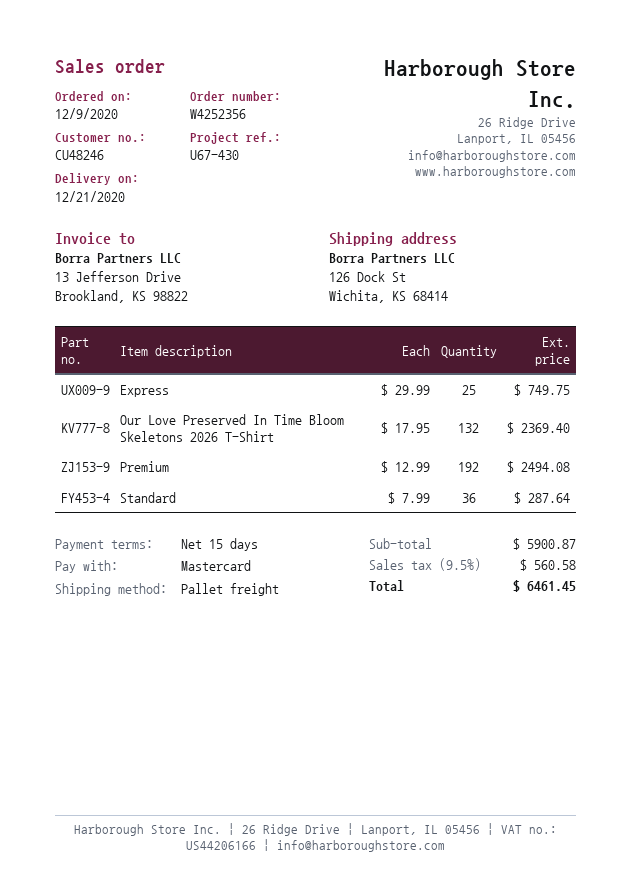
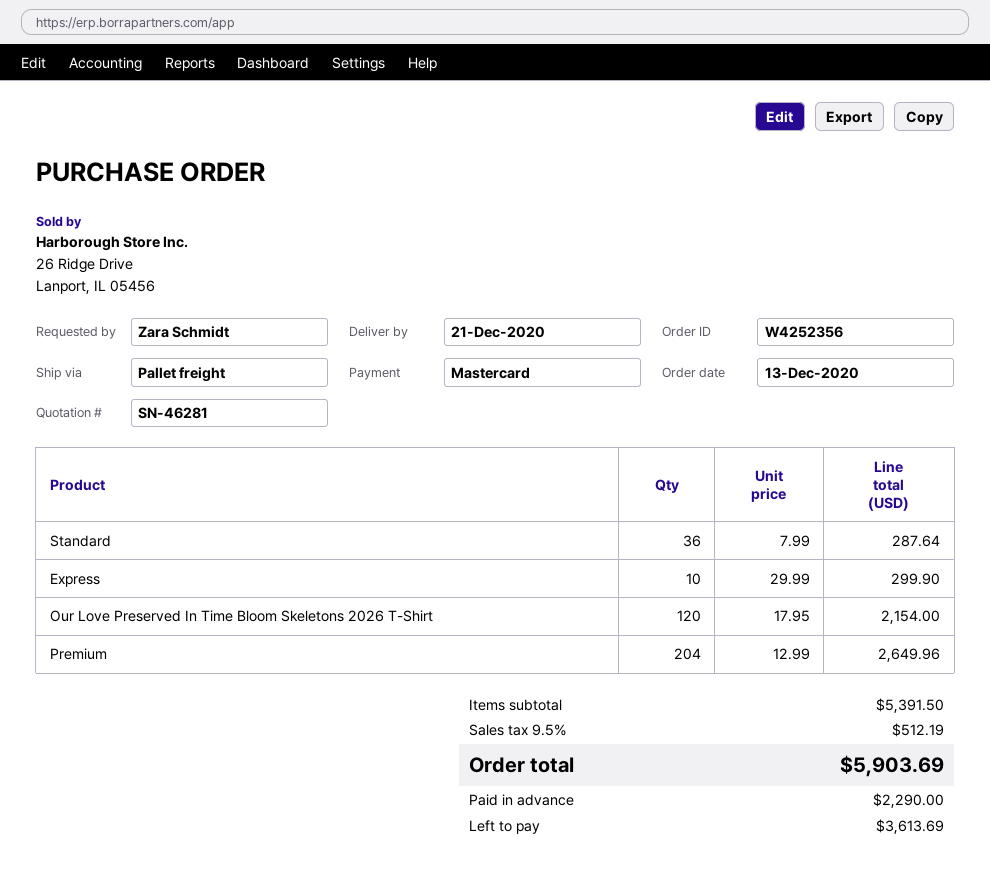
order date: 2020-12-09 -> 2020-12-13
Express: 25 x 29.99 = 749.75 -> 10 x 29.99 = 299.90
Our Love Preserved In Time Bloom Skeletons 2026 T-Shirt: 132 x 17.95 = 2369.40 -> 120 x 17.95 = 2154.00
Premium: 192 x 12.99 = 2494.08 -> 204 x 12.99 = 2649.96
subtotal: 5900.87 -> 5391.50
tax: 9.5% = 560.58 -> 9.5% = 512.19
total: 6461.45 -> 5903.69

